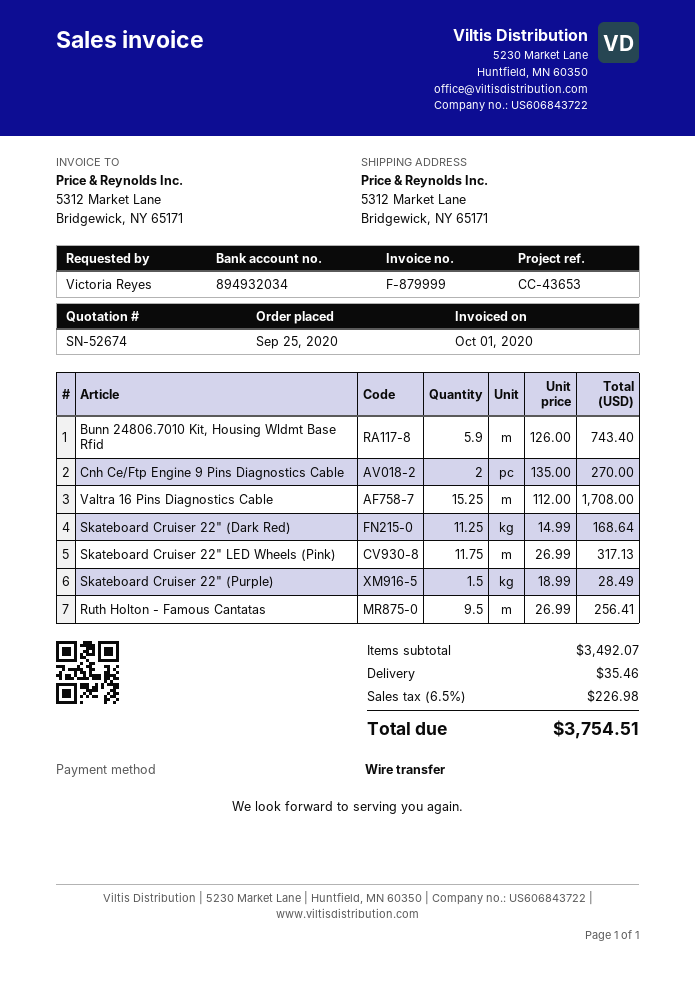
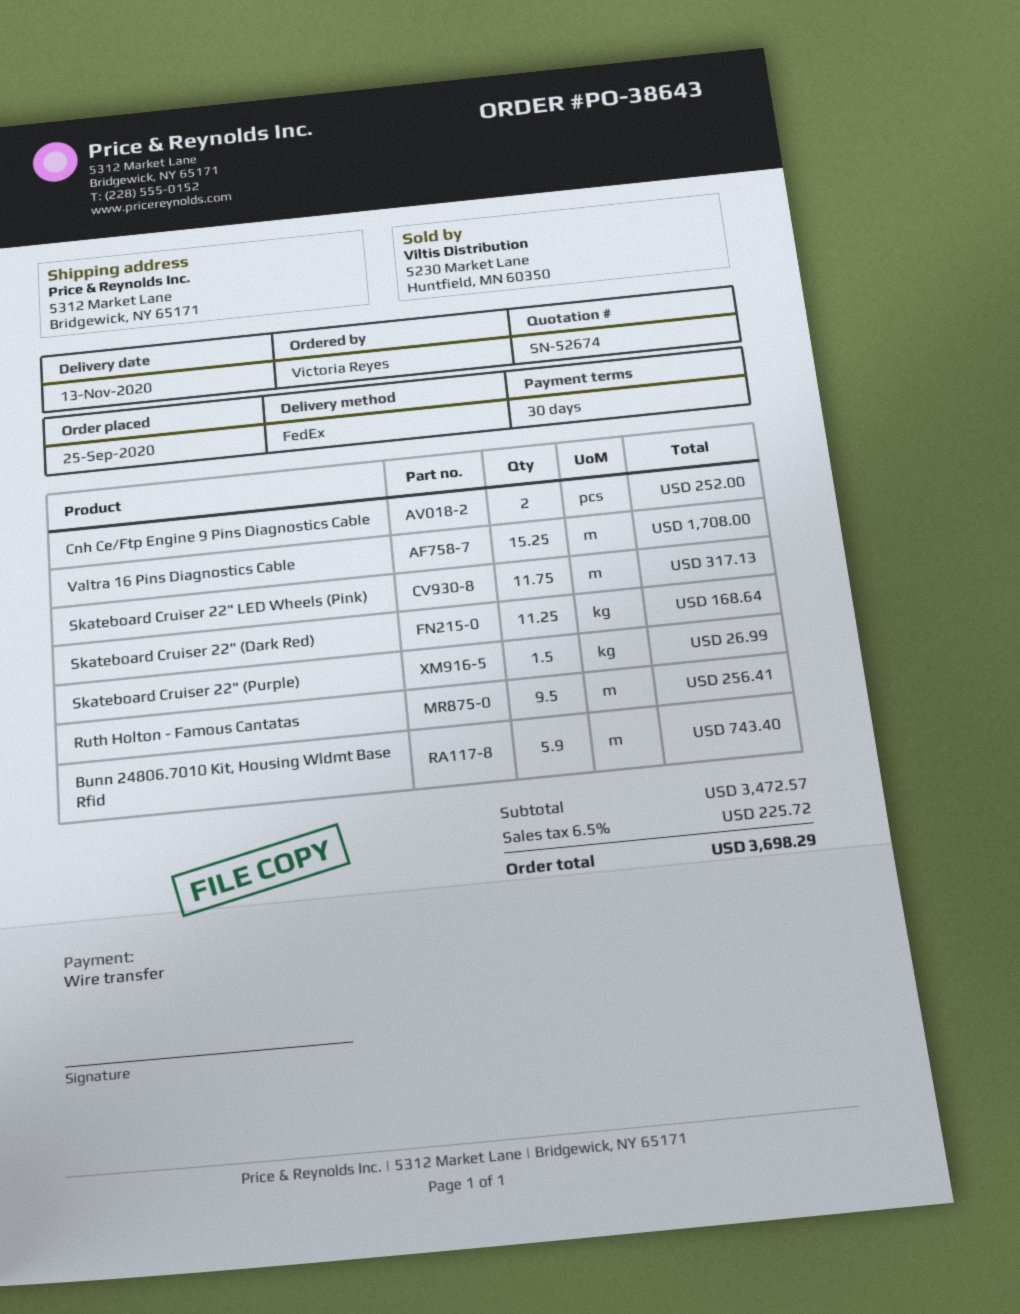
Cnh Ce/Ftp Engine 9 Pins Diagnostics Cable: 2 for 270.00 -> 2 for 252.00
Skateboard Cruiser 22" (Purple): 1.5 for 28.49 -> 1.5 for 26.99
subtotal: 3492.07 -> 3472.57
shipping: 35.46 -> none
tax: 6.5% = 226.98 -> 6.5% = 225.72
total: 3754.51 -> 3698.29

